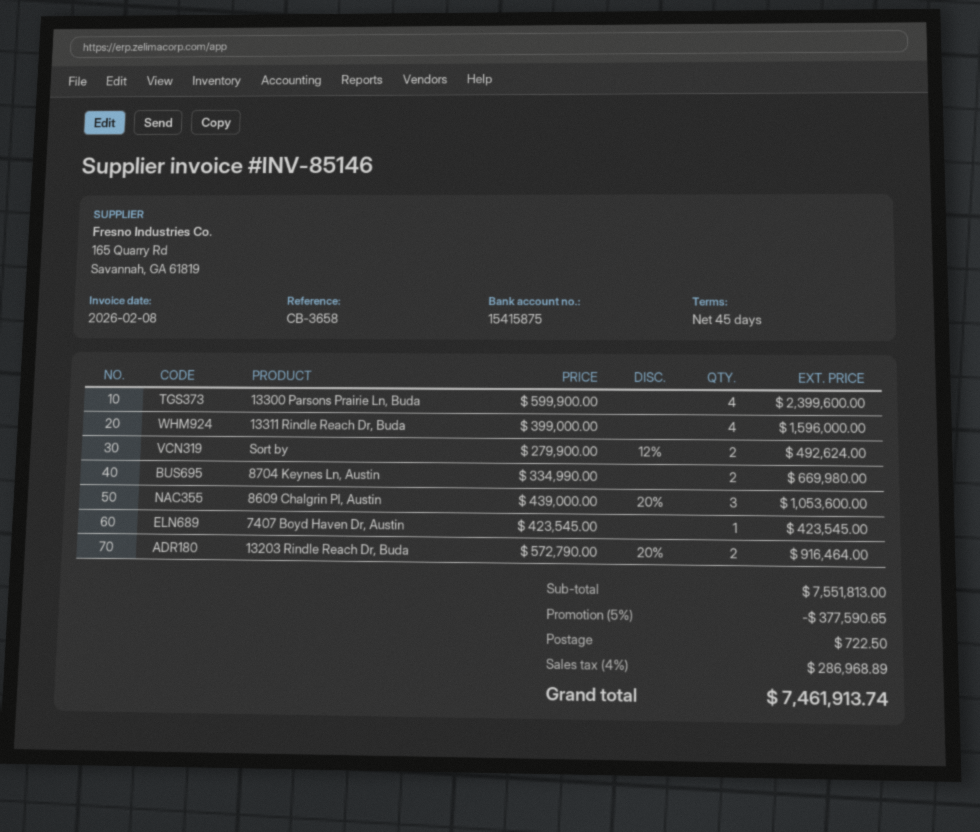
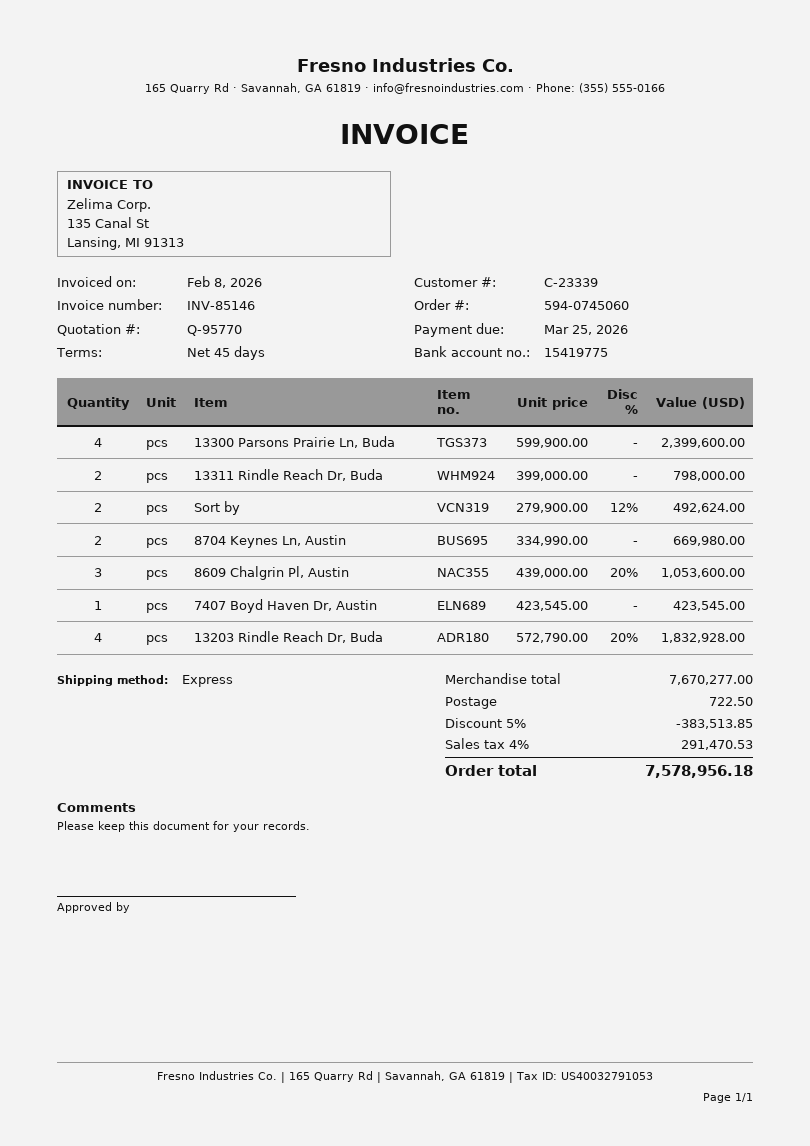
bank account: 15415875 -> 15419775
13311 Rindle Reach Dr, Buda: 4 x 399000.00 = 1596000.00 -> 2 x 399000.00 = 798000.00
13203 Rindle Reach Dr, Buda: 2 x 572790.00 - 20% = 916464.00 -> 4 x 572790.00 - 20% = 1832928.00
subtotal: 7551813.00 -> 7670277.00
discount: 5% = 377590.65 -> 5% = 383513.85
tax: 4% = 286968.89 -> 4% = 291470.53
total: 7461913.74 -> 7578956.18

